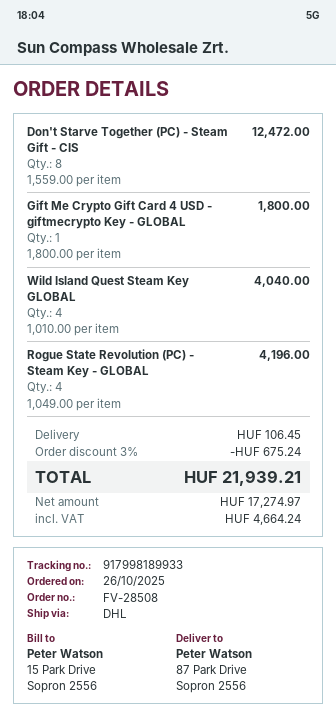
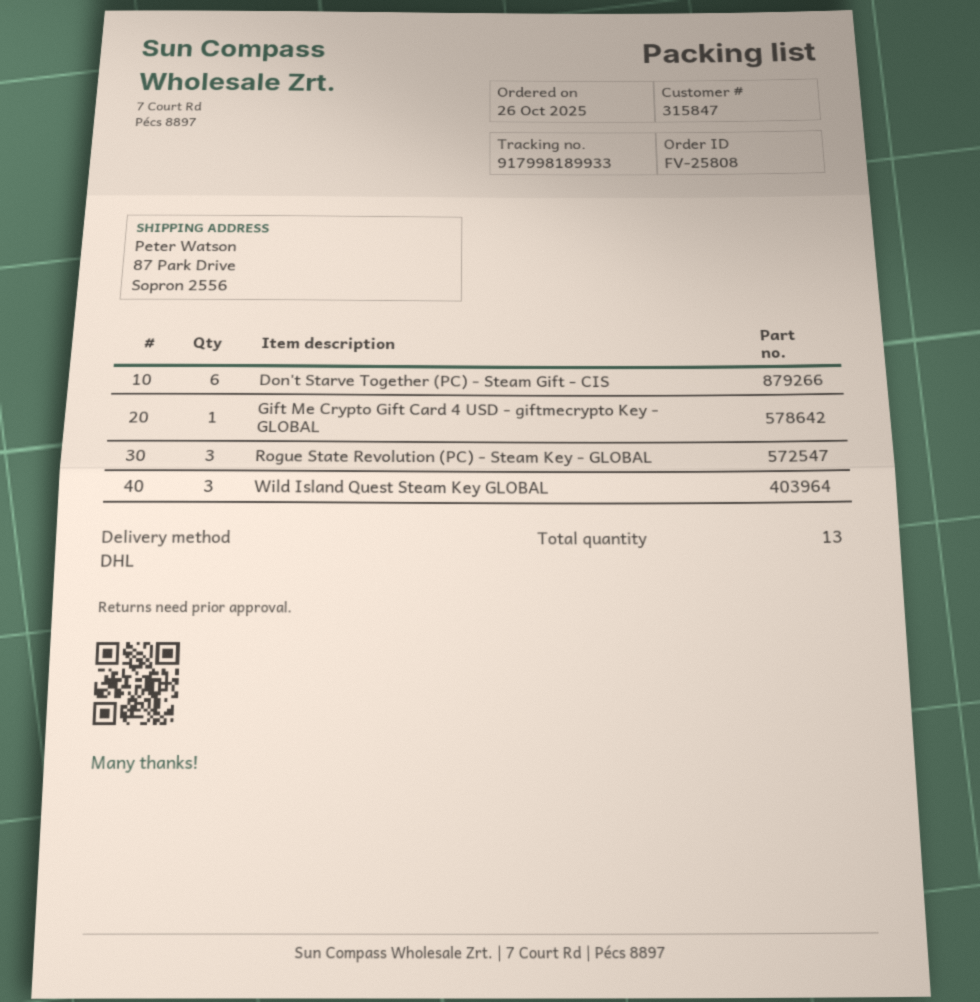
order number: FV-28508 -> FV-25808
Don't Starve Together (PC) - Steam Gift - CIS: 8 -> 6
Wild Island Quest Steam Key GLOBAL: 4 -> 3
Rogue State Revolution (PC) - Steam Key - GLOBAL: 4 -> 3

